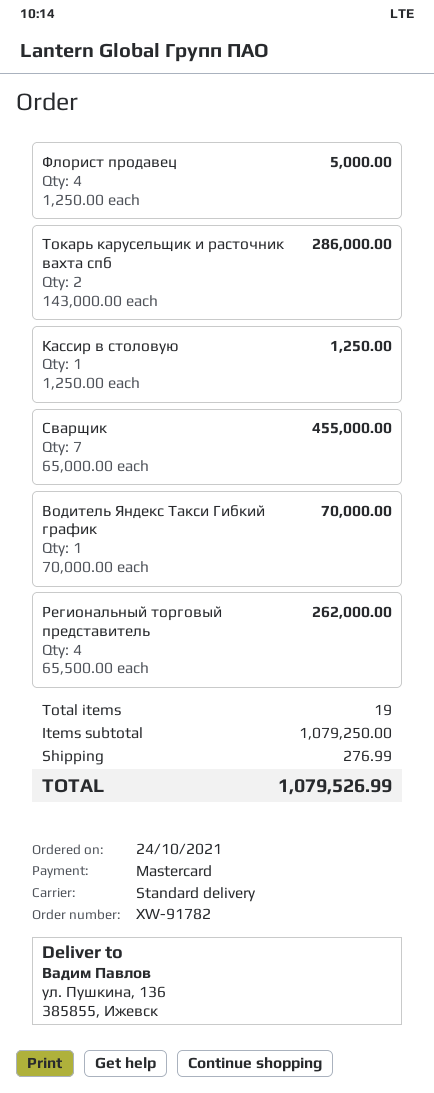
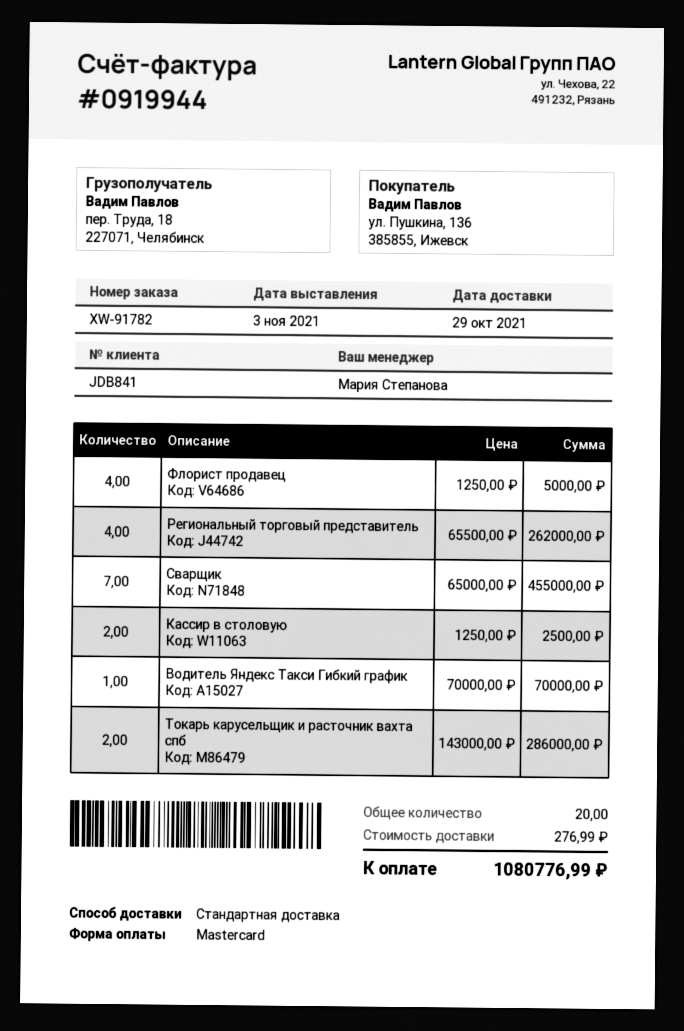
ship to: ул. Пушкина, 136, 385855, Ижевск -> пер. Труда, 18, 227071, Челябинск
Кассир в столовую: 1 x 1250.00 = 1250.00 -> 2 x 1250.00 = 2500.00
total quantity: 19 -> 20
total: 1079526.99 -> 1080776.99

